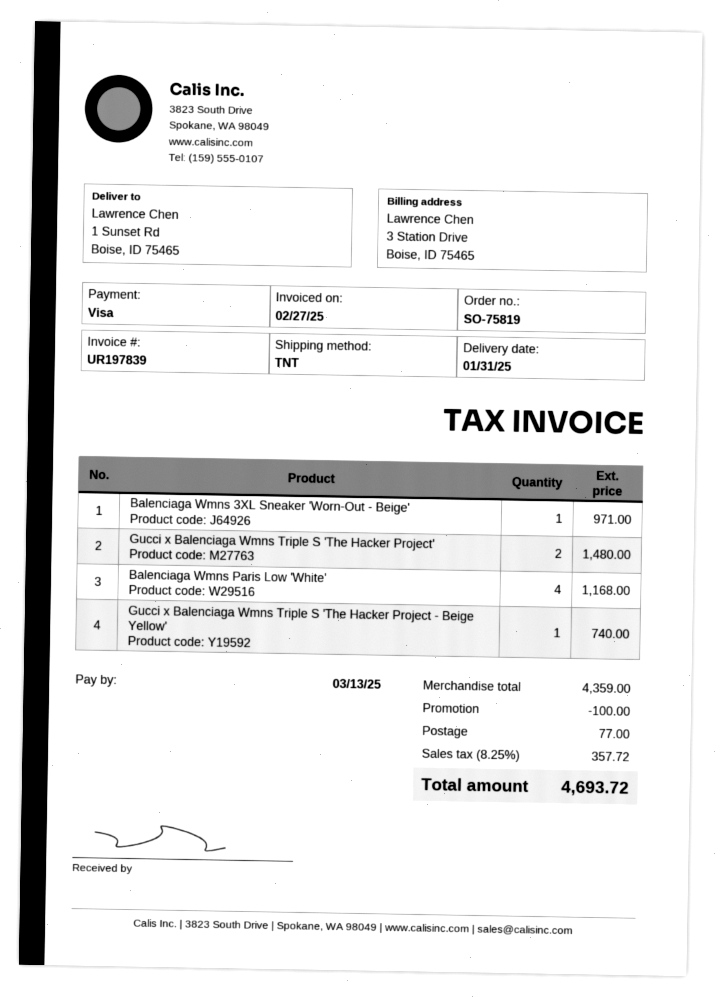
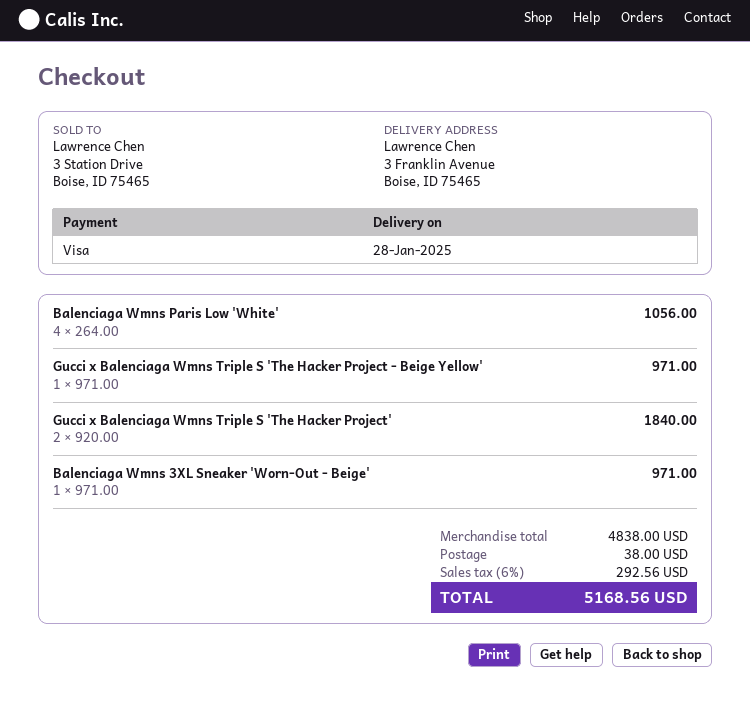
delivery date: 2025-01-31 -> 2025-01-28
ship to: 1 Sunset Rd, Boise, ID 75465 -> 3 Franklin Avenue, Boise, ID 75465
Gucci x Balenciaga Wmns Triple S 'The Hacker Project': 2 for 1480.00 -> 2 for 1840.00
Balenciaga Wmns Paris Low 'White': 4 for 1168.00 -> 4 for 1056.00
Gucci x Balenciaga Wmns Triple S 'The Hacker Project - Beige Yellow': 1 for 740.00 -> 1 for 971.00
subtotal: 4359.00 -> 4838.00
discount: 100.00 -> none
shipping: 77.00 -> 38.00
tax: 8.25% = 357.72 -> 6% = 292.56
total: 4693.72 -> 5168.56

